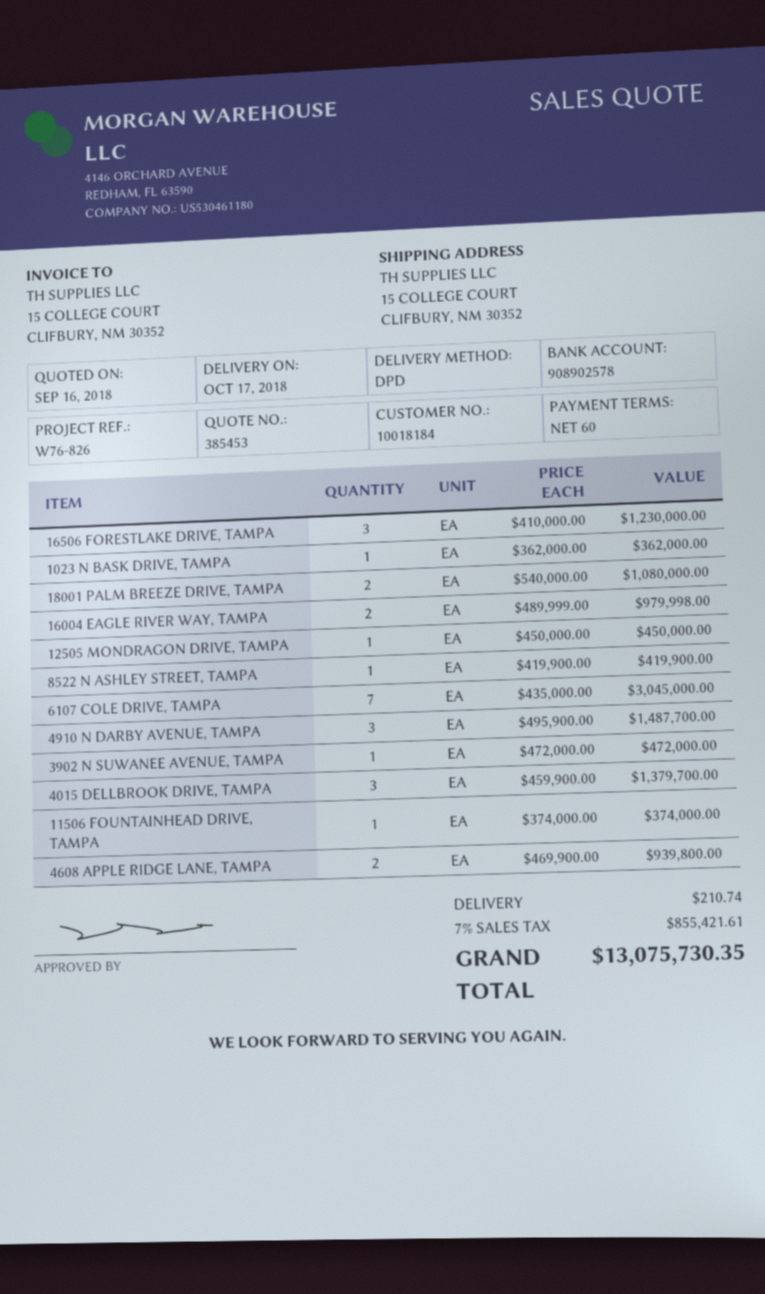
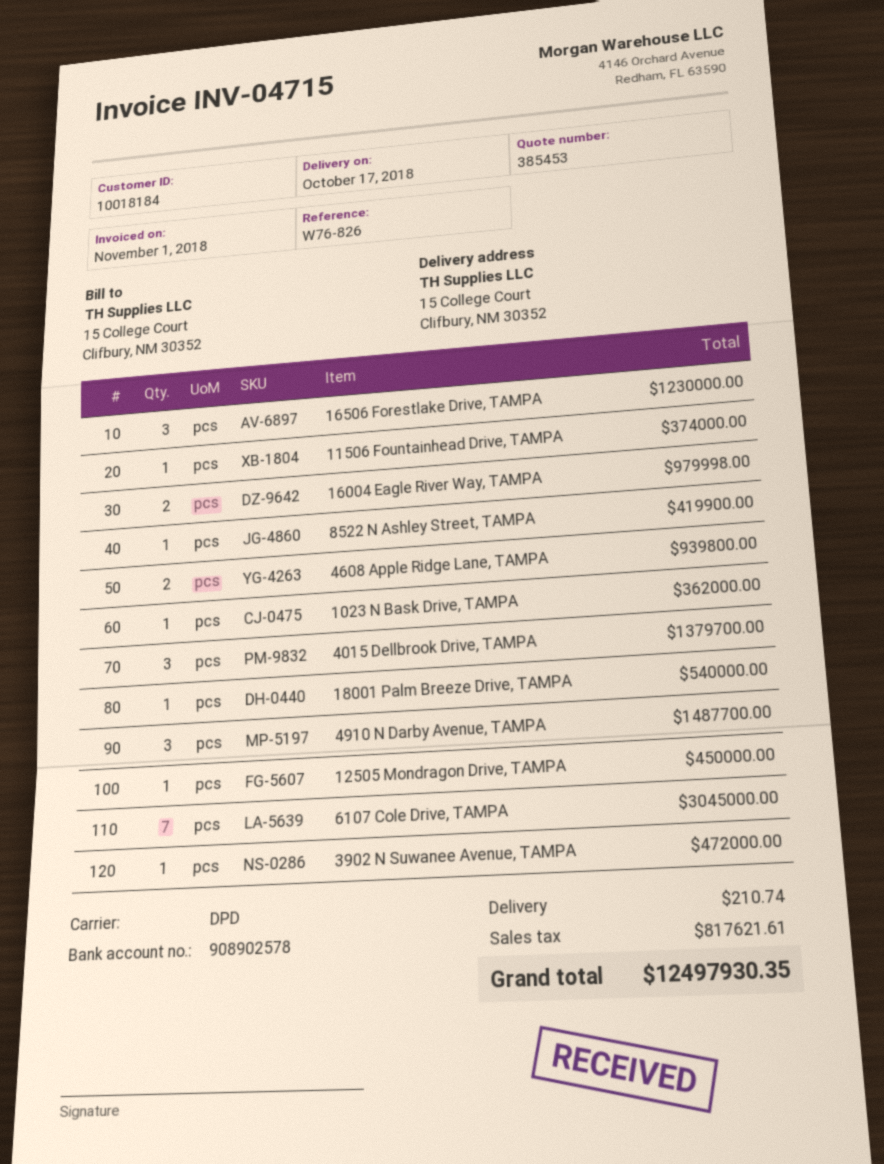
18001 PALM BREEZE DRIVE, TAMPA: 2 for 1080000.00 -> 1 for 540000.00
tax: 855421.61 -> 817621.61
total: 13075730.35 -> 12497930.35

